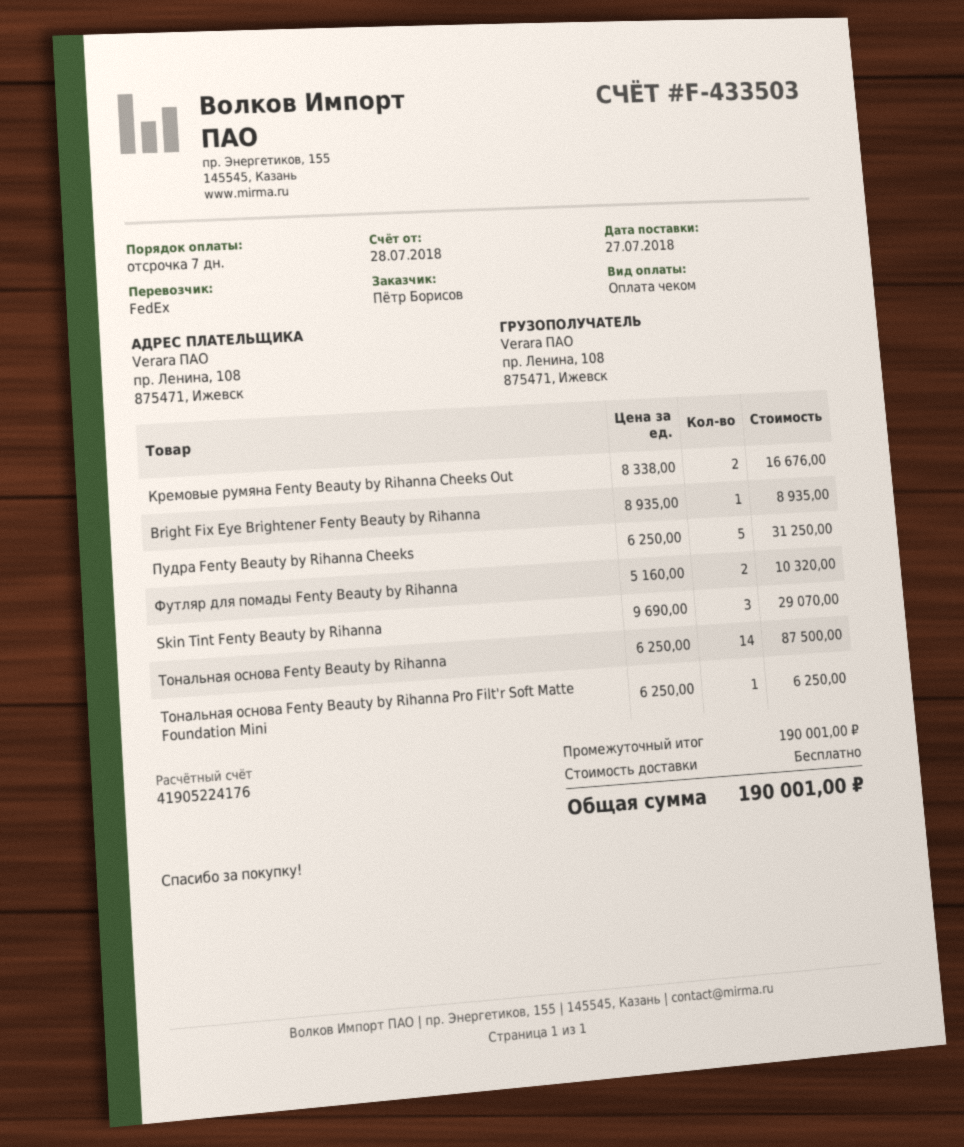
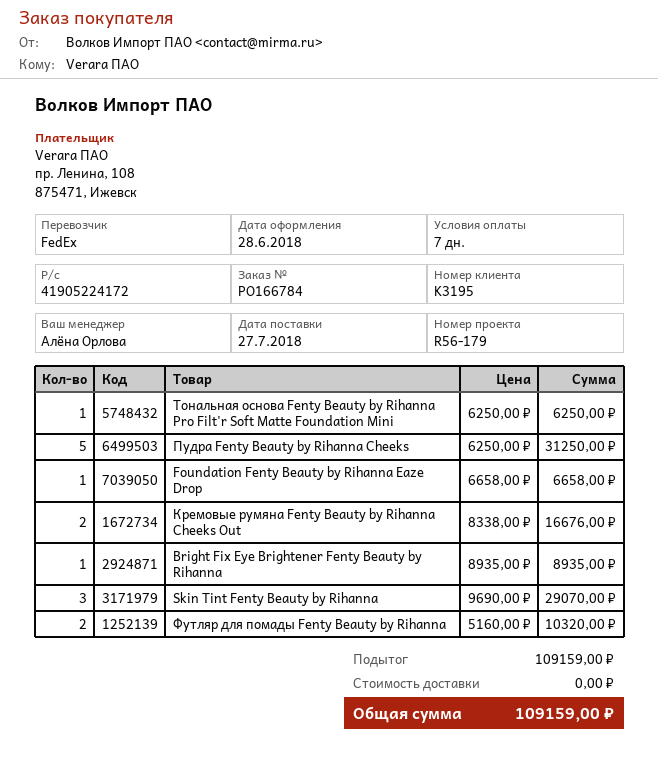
bank account: 41905224176 -> 41905224172
Тональная основа Fenty Beauty by Rihanna: 14 x 6250.00 = 87500.00 -> none
Foundation Fenty Beauty by Rihanna Eaze Drop: none -> 1 x 6658.00 = 6658.00
subtotal: 190001.00 -> 109159.00
total: 190001.00 -> 109159.00

